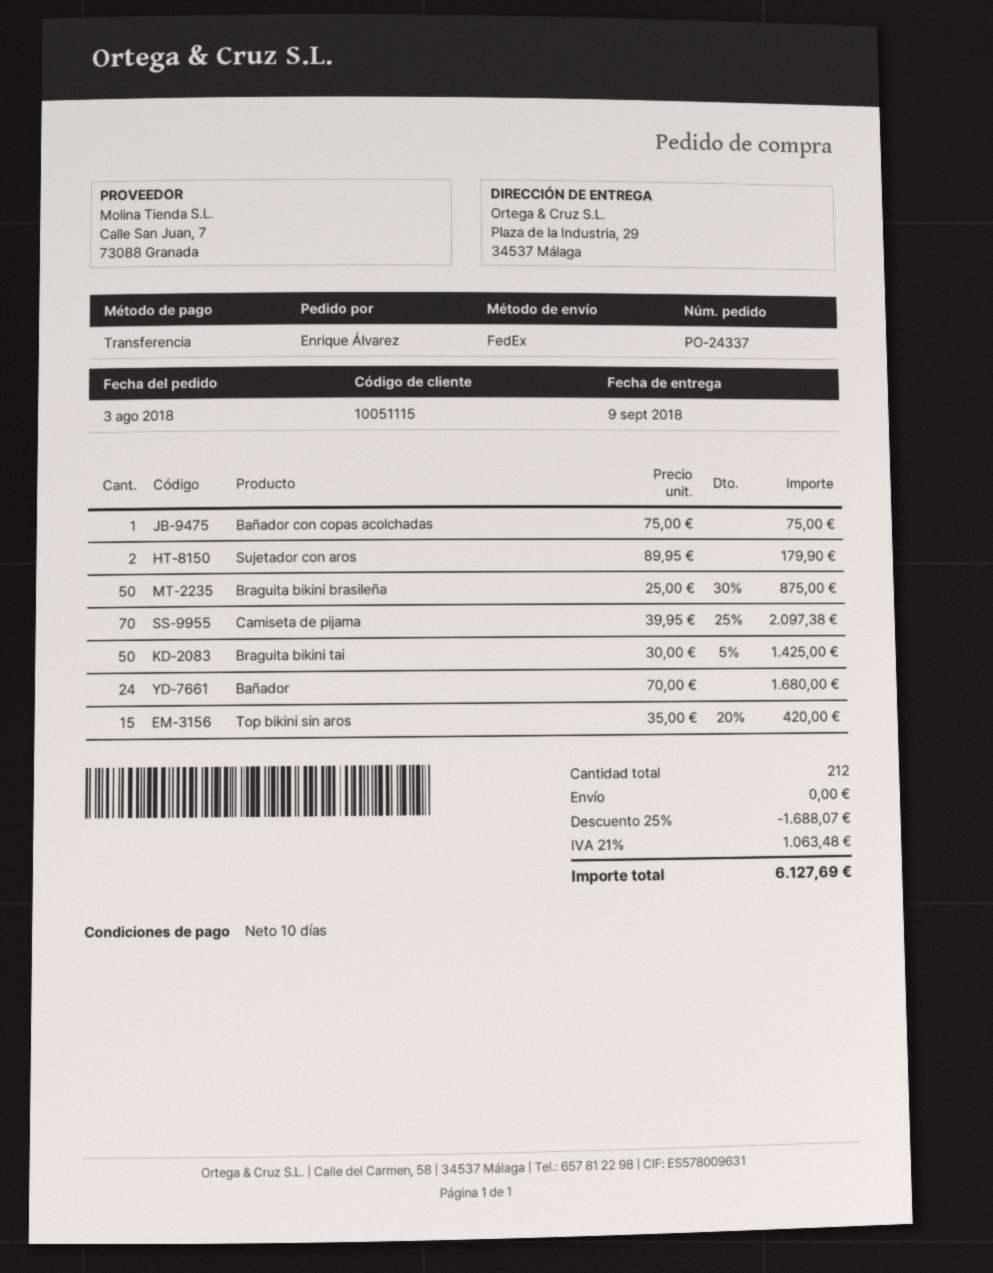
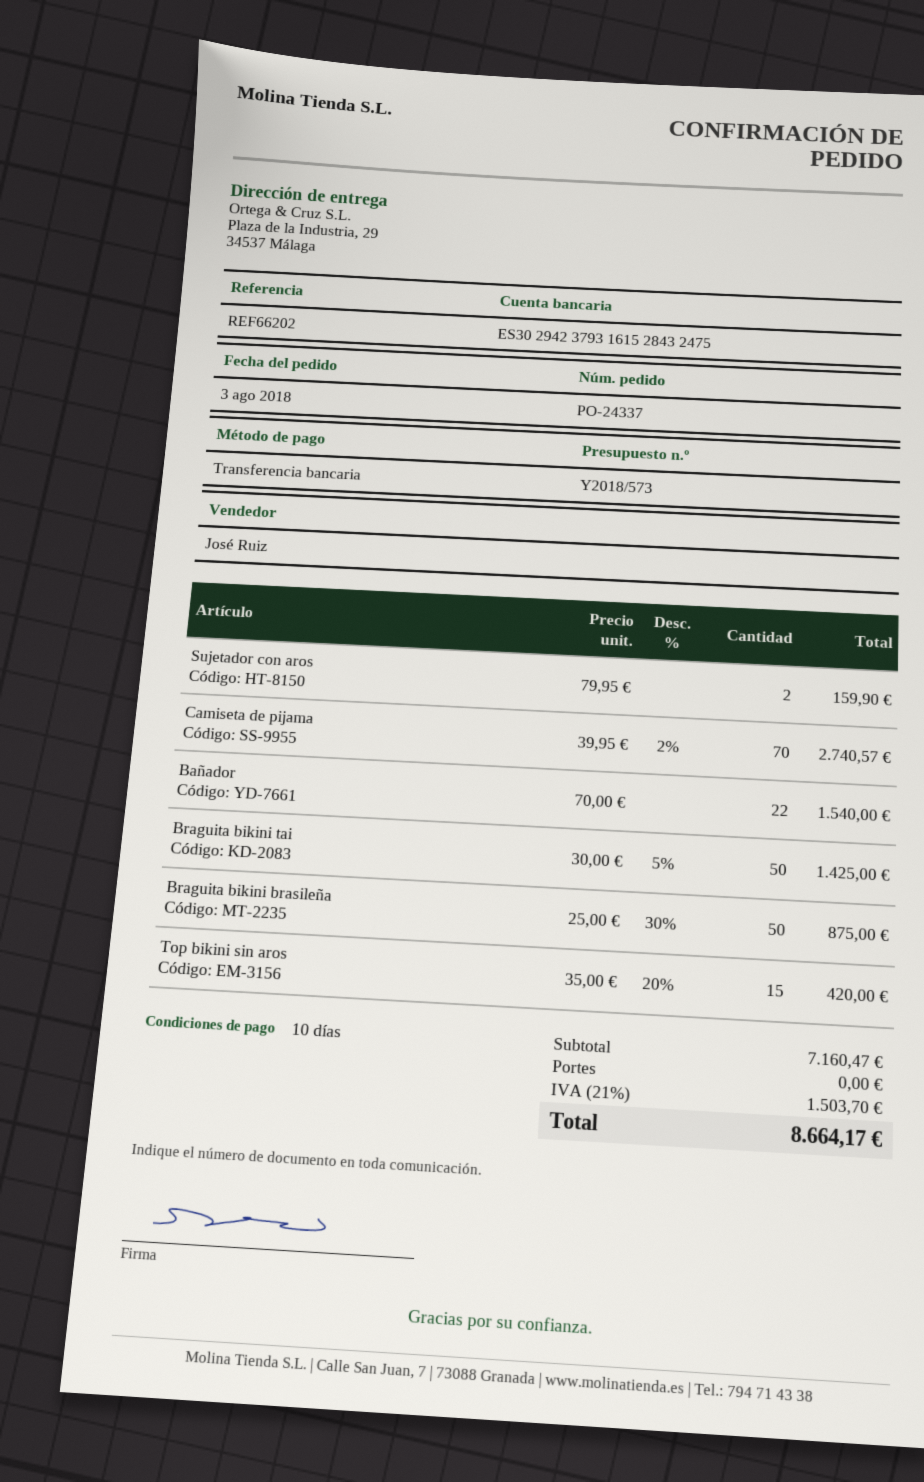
Bañador con copas acolchadas: 1 x 75.00 = 75.00 -> none
Sujetador con aros: 2 x 89.95 = 179.90 -> 2 x 79.95 = 159.90
Camiseta de pijama: 70 x 39.95 - 25% = 2097.38 -> 70 x 39.95 - 2% = 2740.57
Bañador: 24 x 70.00 = 1680.00 -> 22 x 70.00 = 1540.00
discount: 25% = 1688.07 -> none
tax: 21% = 1063.48 -> 21% = 1503.70
total: 6127.69 -> 8664.17

